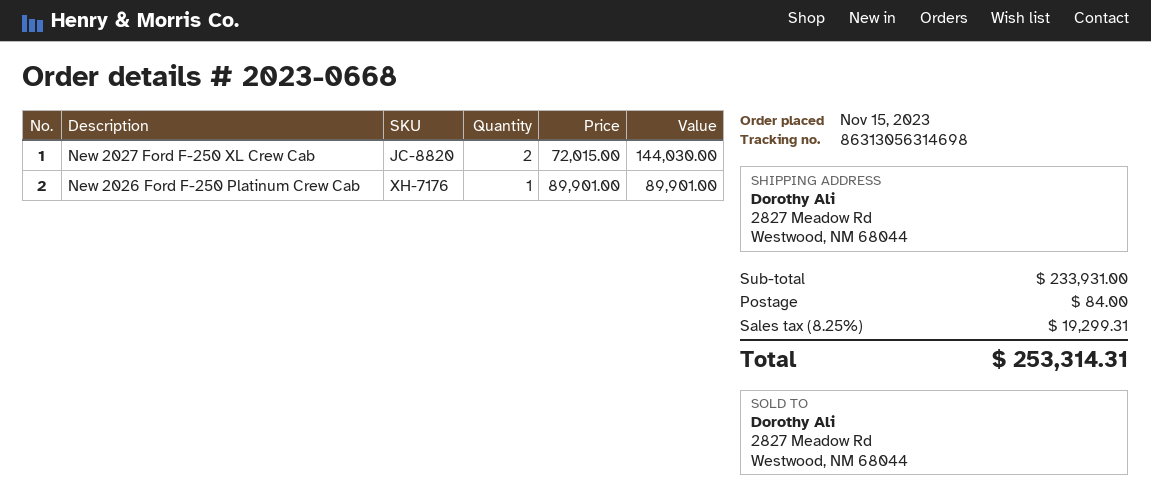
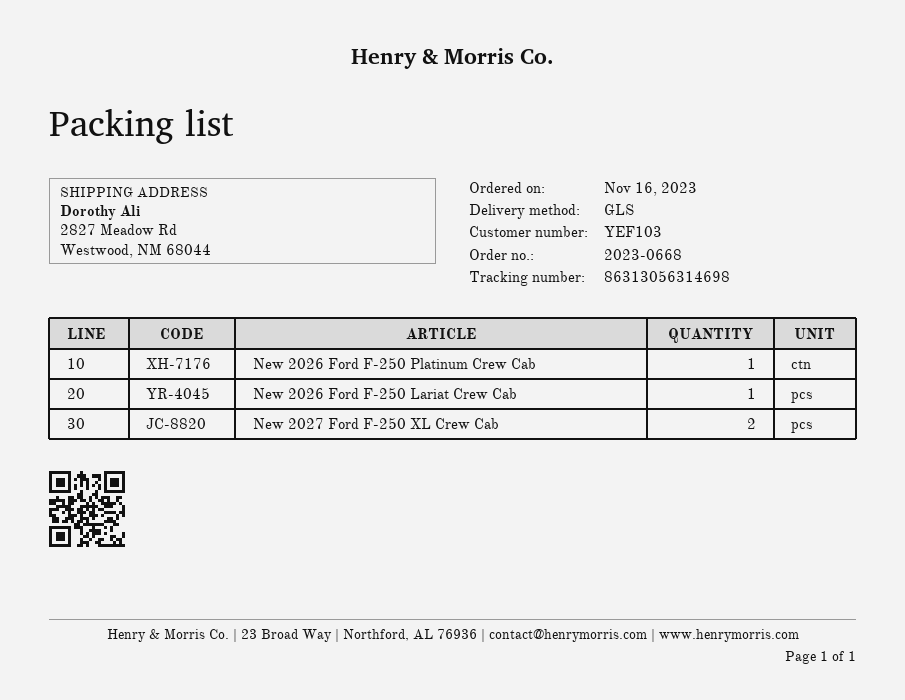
order date: 2023-11-15 -> 2023-11-16
New 2026 Ford F-250 Lariat Crew Cab: none -> 1

